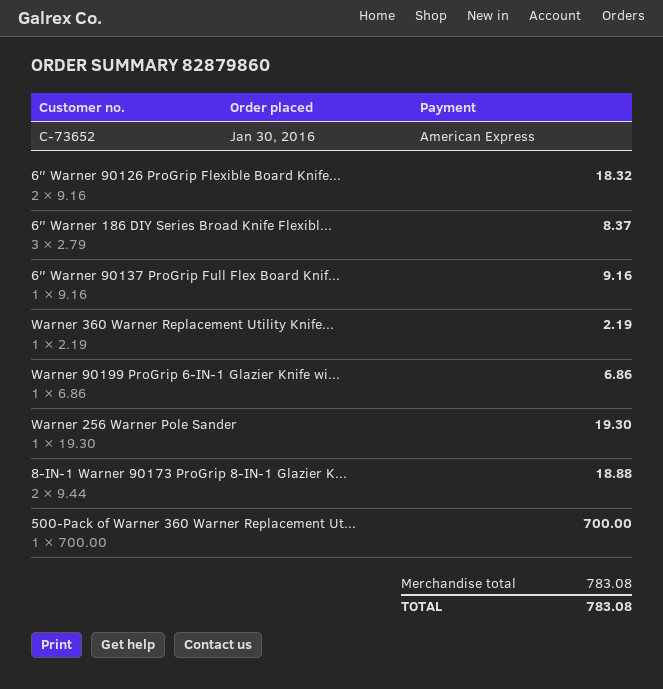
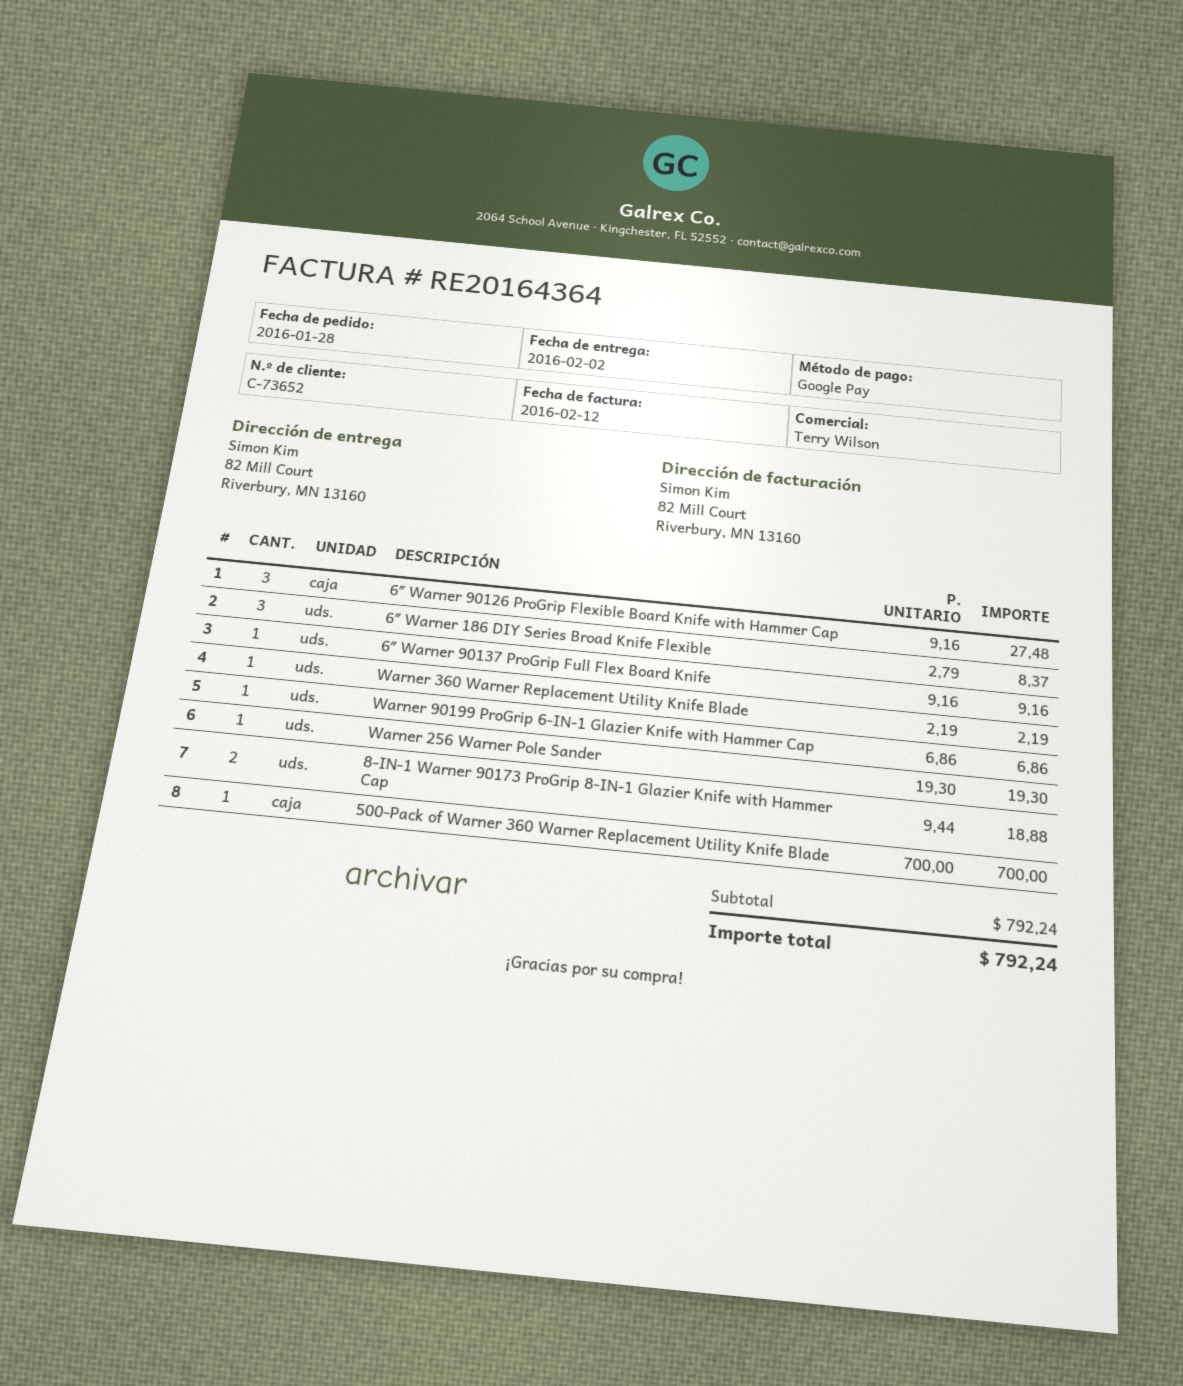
order date: 2016-01-30 -> 2016-01-28
payment method: American Express -> Google Pay
6″ Warner 90126 ProGrip Flexible Board Knife...: 2 x 9.16 = 18.32 -> 3 x 9.16 = 27.48
subtotal: 783.08 -> 792.24
total: 783.08 -> 792.24

